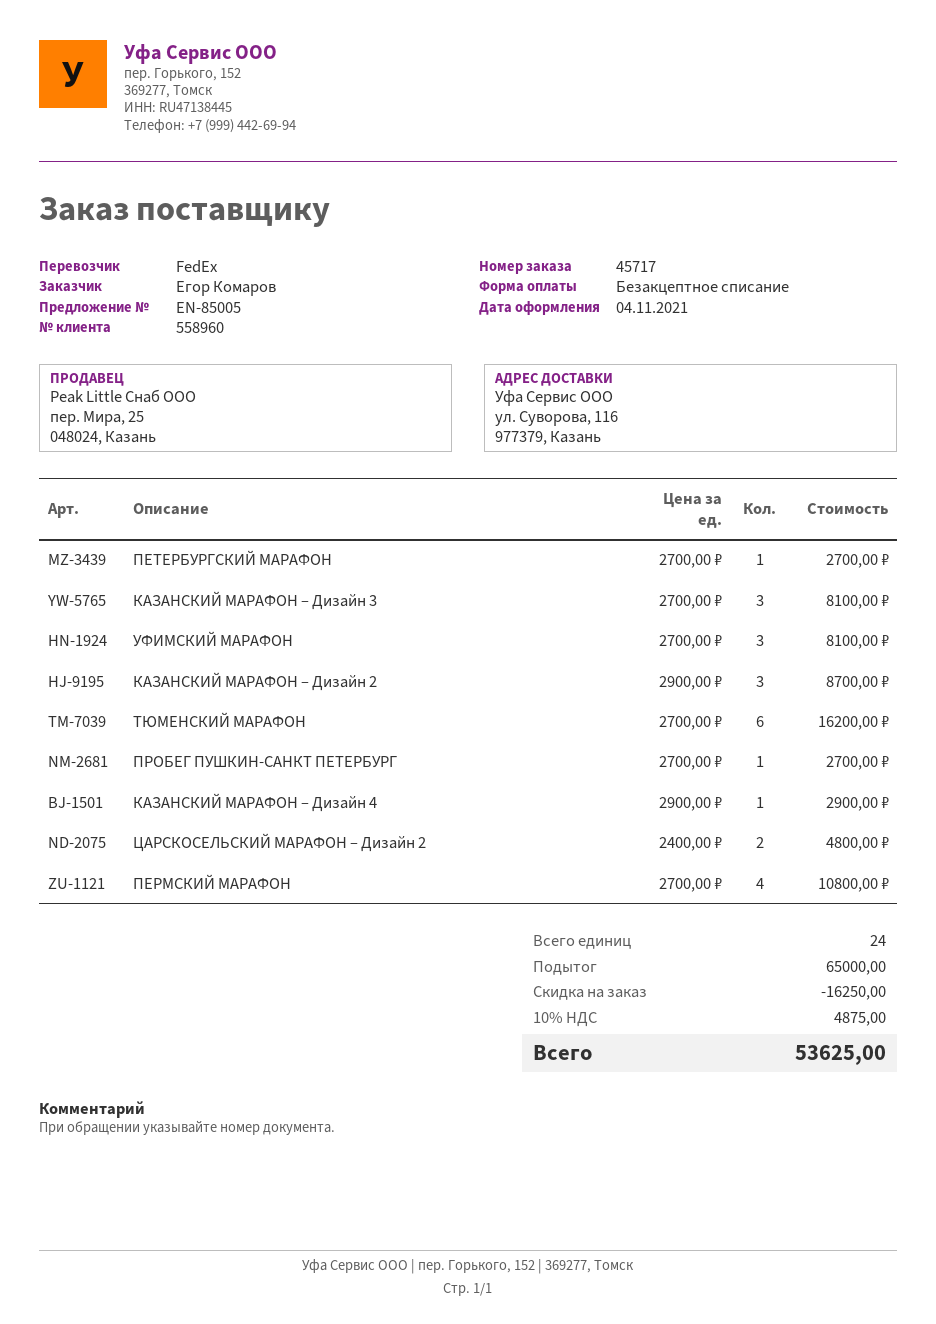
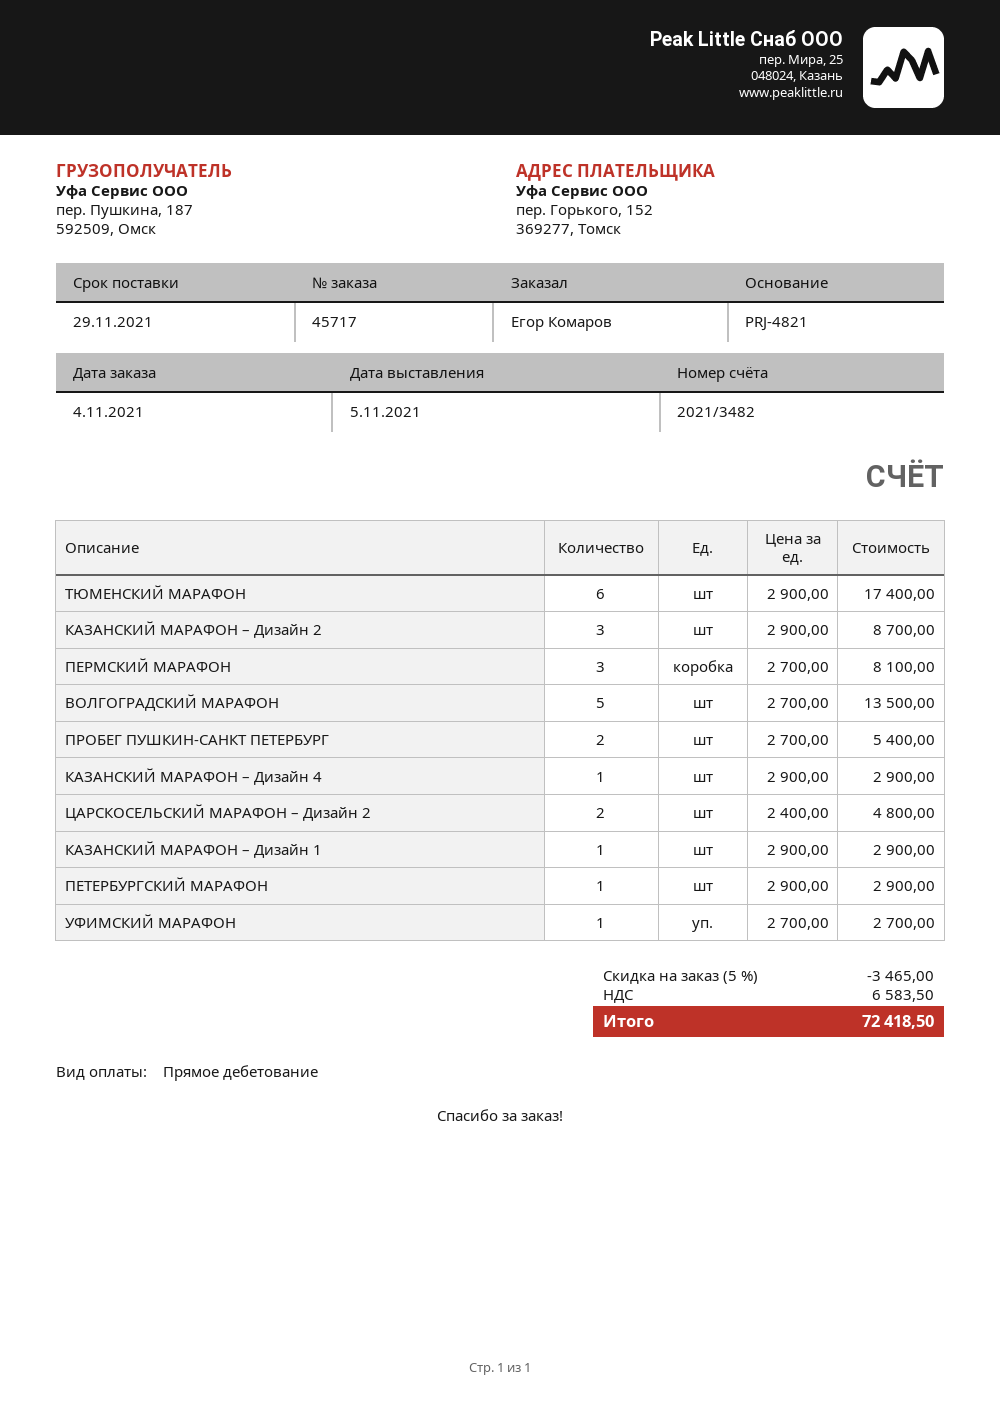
ship to: ул. Суворова, 116, 977379, Казань -> пер. Пушкина, 187, 592509, Омск
ПЕТЕРБУРГСКИЙ МАРАФОН: 1 x 2700.00 = 2700.00 -> 1 x 2900.00 = 2900.00
КАЗАНСКИЙ МАРАФОН – Дизайн 3: 3 x 2700.00 = 8100.00 -> none
УФИМСКИЙ МАРАФОН: 3 x 2700.00 = 8100.00 -> 1 x 2700.00 = 2700.00
ТЮМЕНСКИЙ МАРАФОН: 6 x 2700.00 = 16200.00 -> 6 x 2900.00 = 17400.00
ПРОБЕГ ПУШКИН-САНКТ ПЕТЕРБУРГ: 1 x 2700.00 = 2700.00 -> 2 x 2700.00 = 5400.00
ПЕРМСКИЙ МАРАФОН: 4 x 2700.00 = 10800.00 -> 3 x 2700.00 = 8100.00
ВОЛГОГРАДСКИЙ МАРАФОН: none -> 5 x 2700.00 = 13500.00
КАЗАНСКИЙ МАРАФОН – Дизайн 1: none -> 1 x 2900.00 = 2900.00
discount: 16250.00 -> 3465.00
tax: 4875.00 -> 6583.50
total: 53625.00 -> 72418.50

